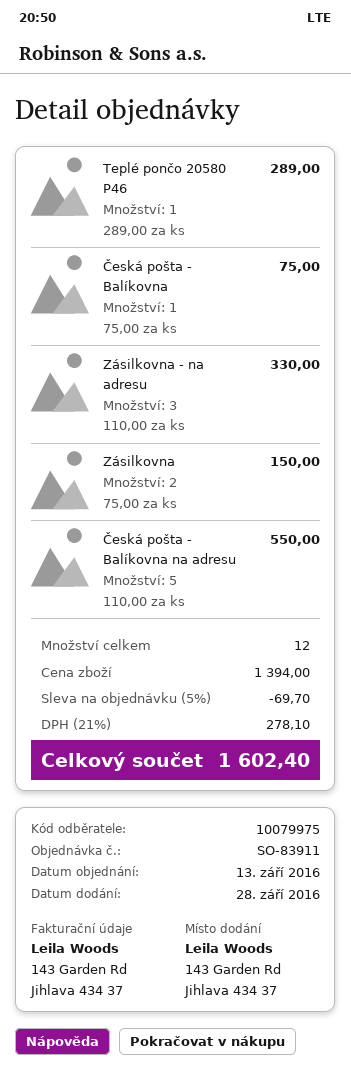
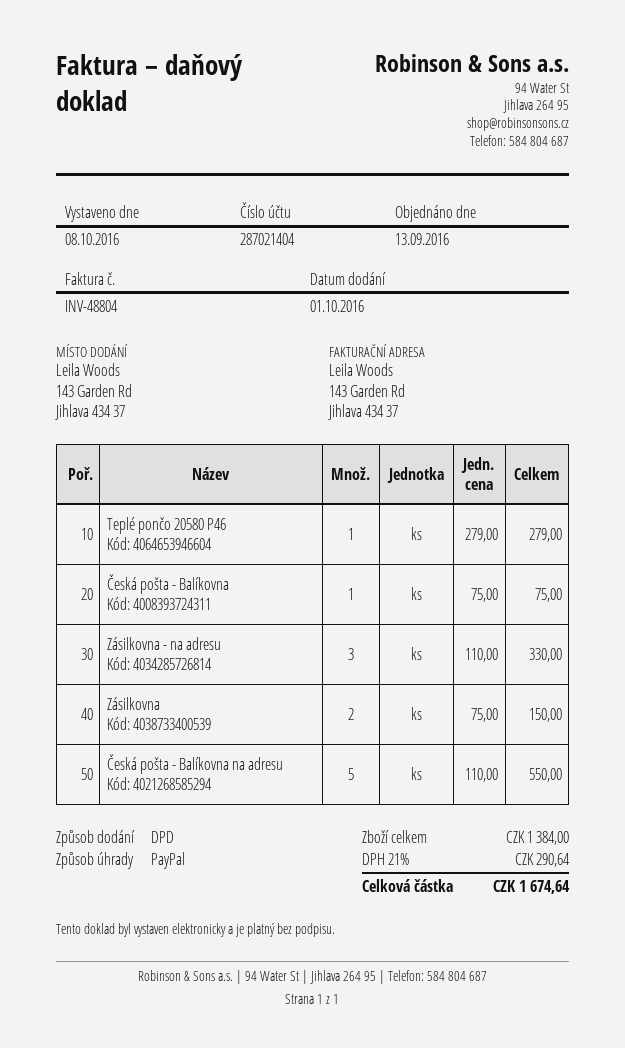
delivery date: 2016-09-28 -> 2016-10-01
Teplé pončo 20580 P46: 1 x 289.00 = 289.00 -> 1 x 279.00 = 279.00
subtotal: 1394.00 -> 1384.00
discount: 5% = 69.70 -> none
tax: 21% = 278.10 -> 21% = 290.64
total: 1602.40 -> 1674.64

